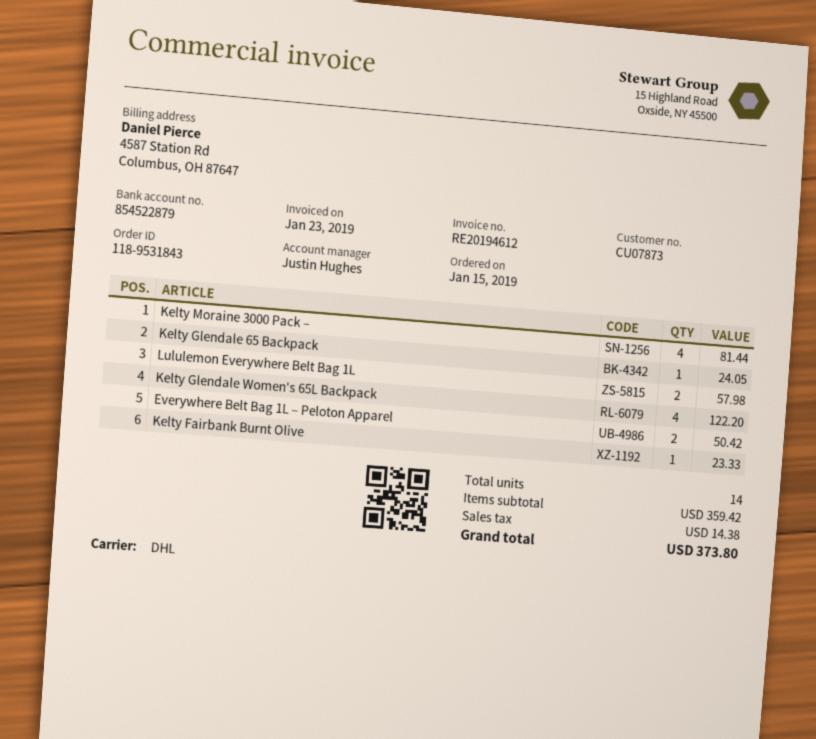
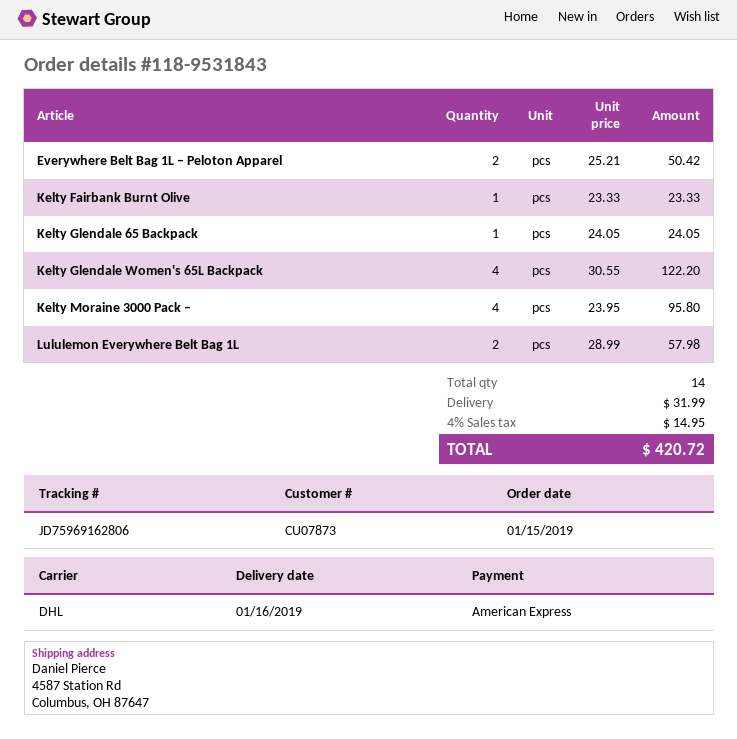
Kelty Moraine 3000 Pack –: 4 for 81.44 -> 4 for 95.80
shipping: none -> 31.99
tax: 14.38 -> 14.95
total: 373.80 -> 420.72

